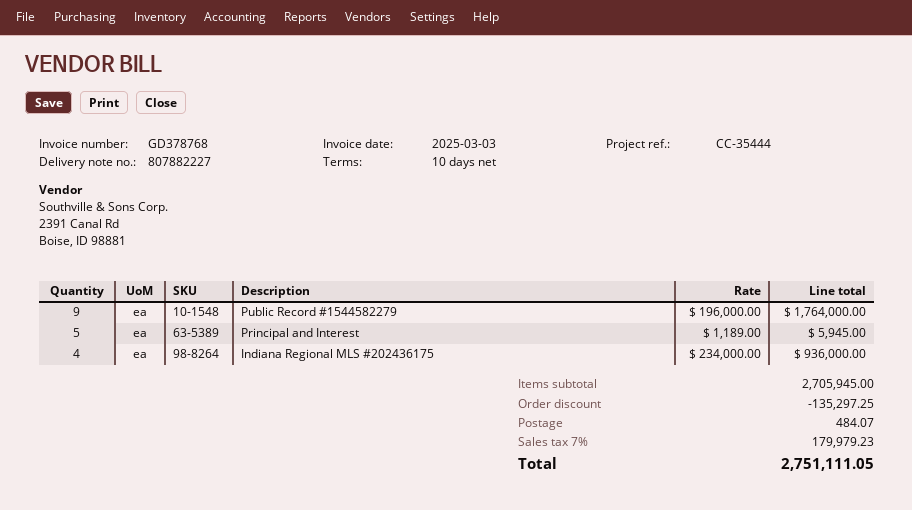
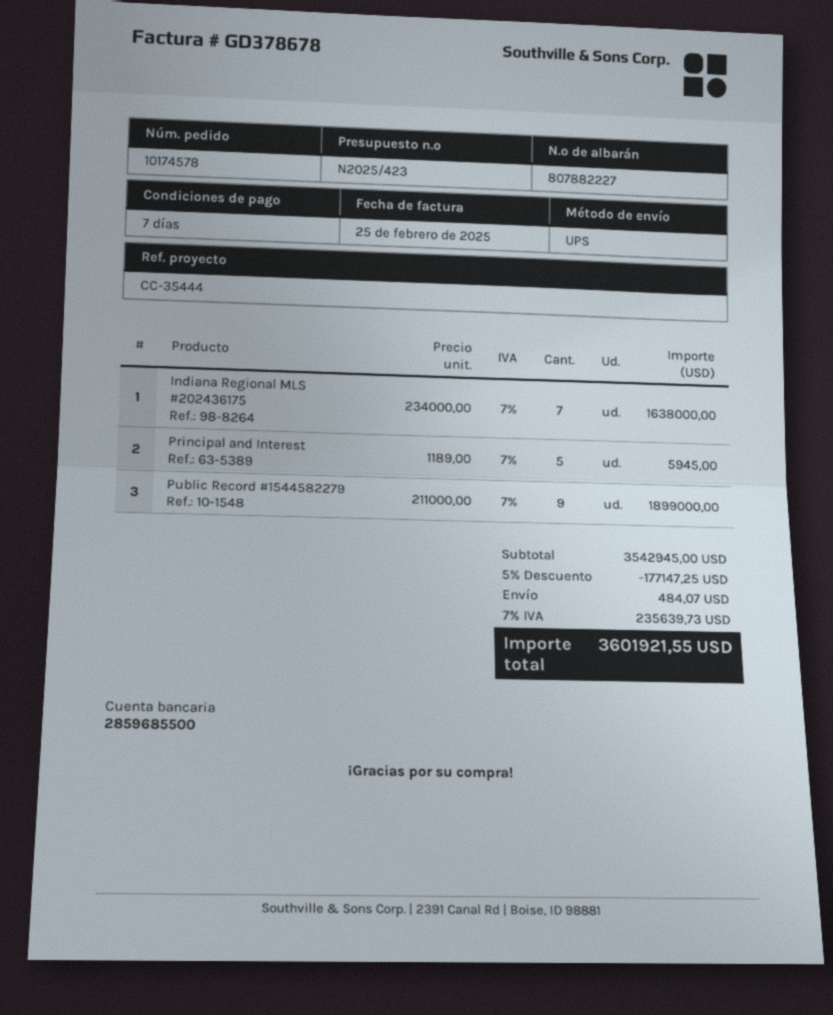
invoice number: GD378768 -> GD378678
invoice date: 2025-03-03 -> 2025-02-25
payment terms: 10 days -> 7 days
Public Record #1544582279: 9 x 196000.00 = 1764000.00 -> 9 x 211000.00 = 1899000.00
Indiana Regional MLS #202436175: 4 x 234000.00 = 936000.00 -> 7 x 234000.00 = 1638000.00
subtotal: 2705945.00 -> 3542945.00
discount: 135297.25 -> 177147.25
tax: 7% = 179979.23 -> 7% = 235639.73
total: 2751111.05 -> 3601921.55

